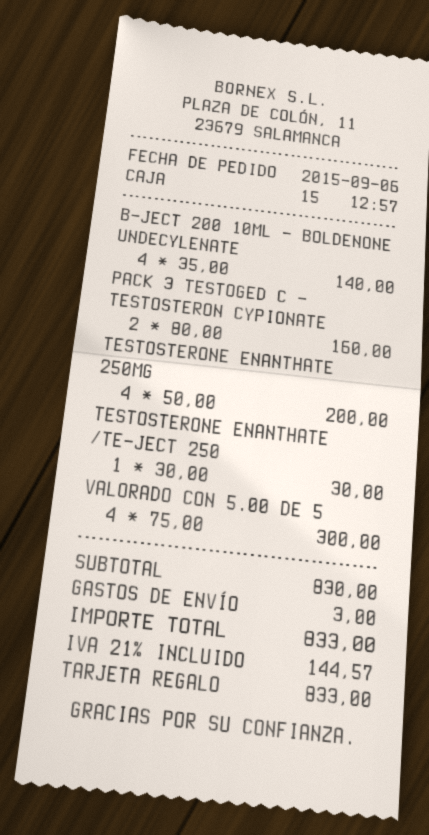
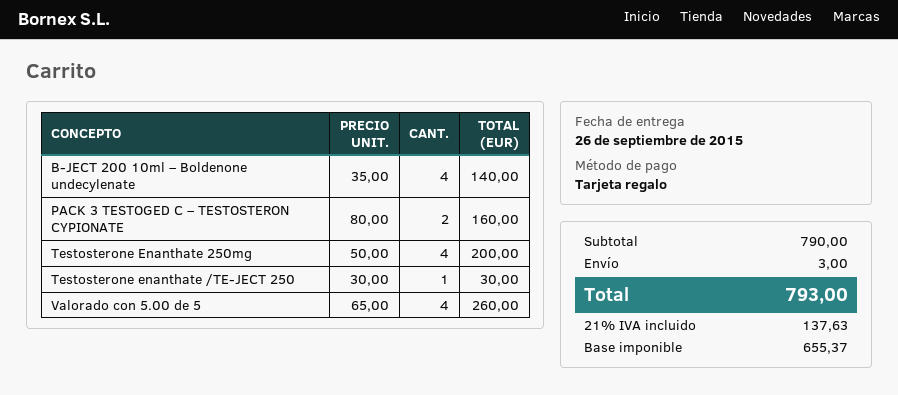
VALORADO CON 5.00 DE 5: 4 x 75.00 = 300.00 -> 4 x 65.00 = 260.00
subtotal: 830.00 -> 790.00
tax: 21% = 144.57 -> 21% = 137.63
total: 833.00 -> 793.00

